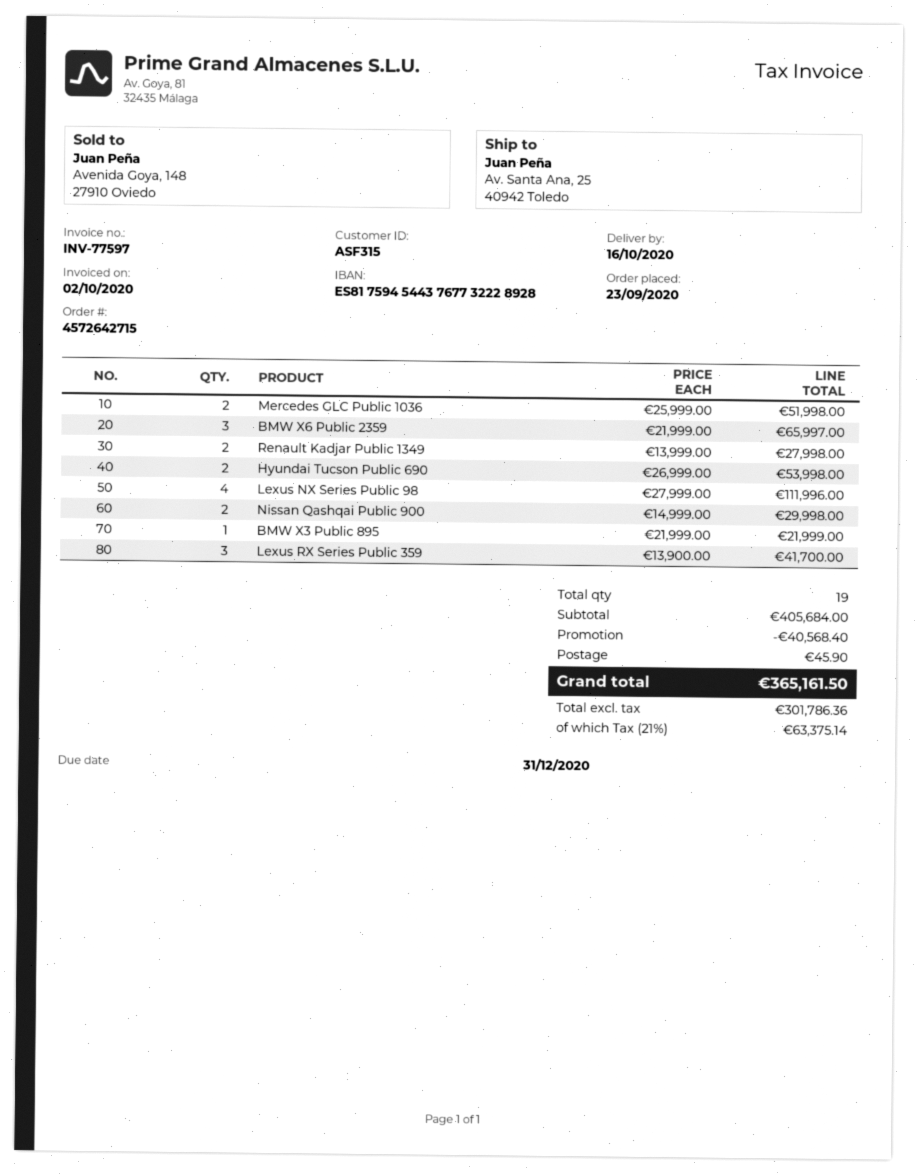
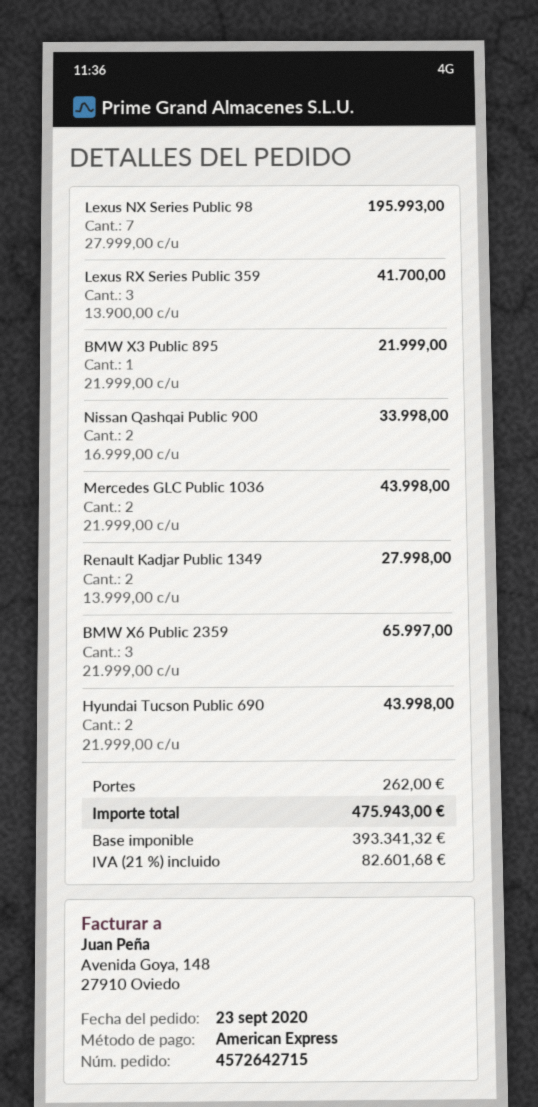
Mercedes GLC Public 1036: 2 x 25999.00 = 51998.00 -> 2 x 21999.00 = 43998.00
Hyundai Tucson Public 690: 2 x 26999.00 = 53998.00 -> 2 x 21999.00 = 43998.00
Lexus NX Series Public 98: 4 x 27999.00 = 111996.00 -> 7 x 27999.00 = 195993.00
Nissan Qashqai Public 900: 2 x 14999.00 = 29998.00 -> 2 x 16999.00 = 33998.00
discount: 40568.40 -> none
shipping: 45.90 -> 262.00
net: 301786.36 -> 393341.32
tax: 21% = 63375.14 -> 21% = 82601.68
total: 365161.50 -> 475943.00

